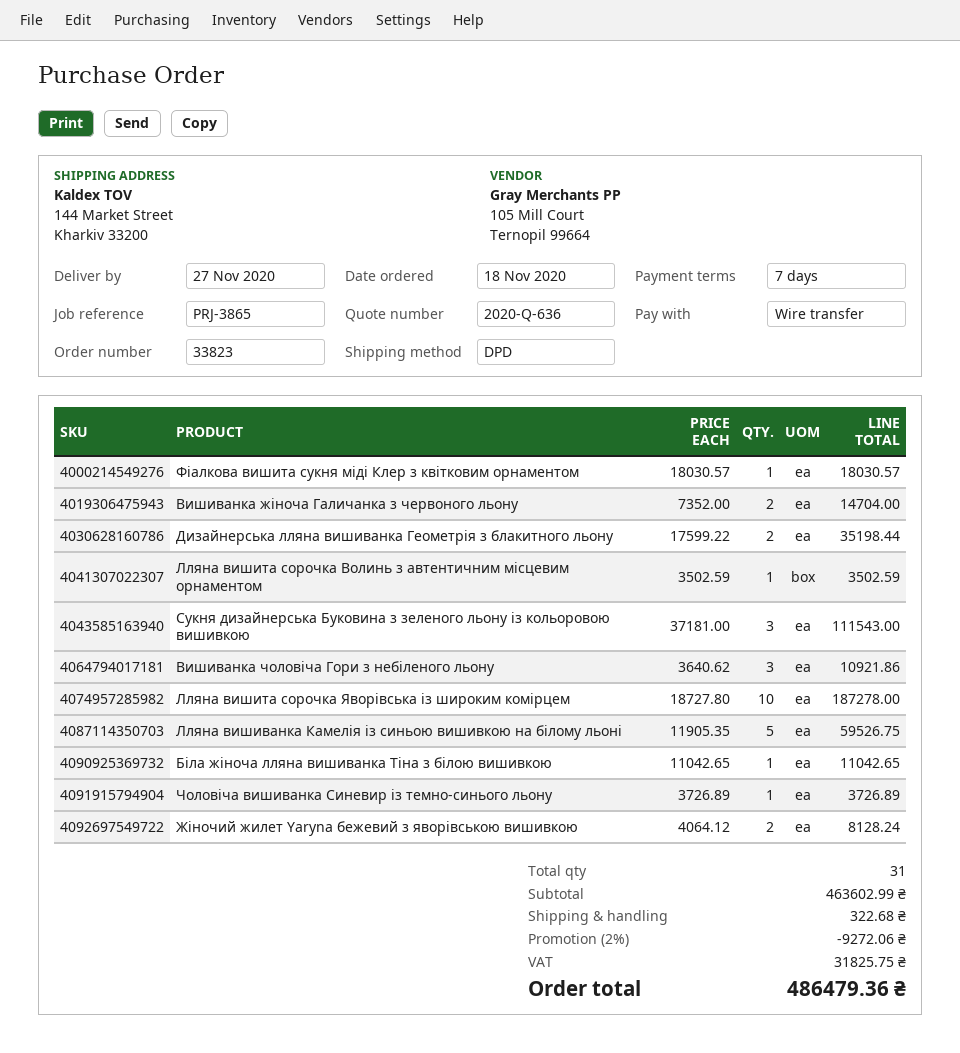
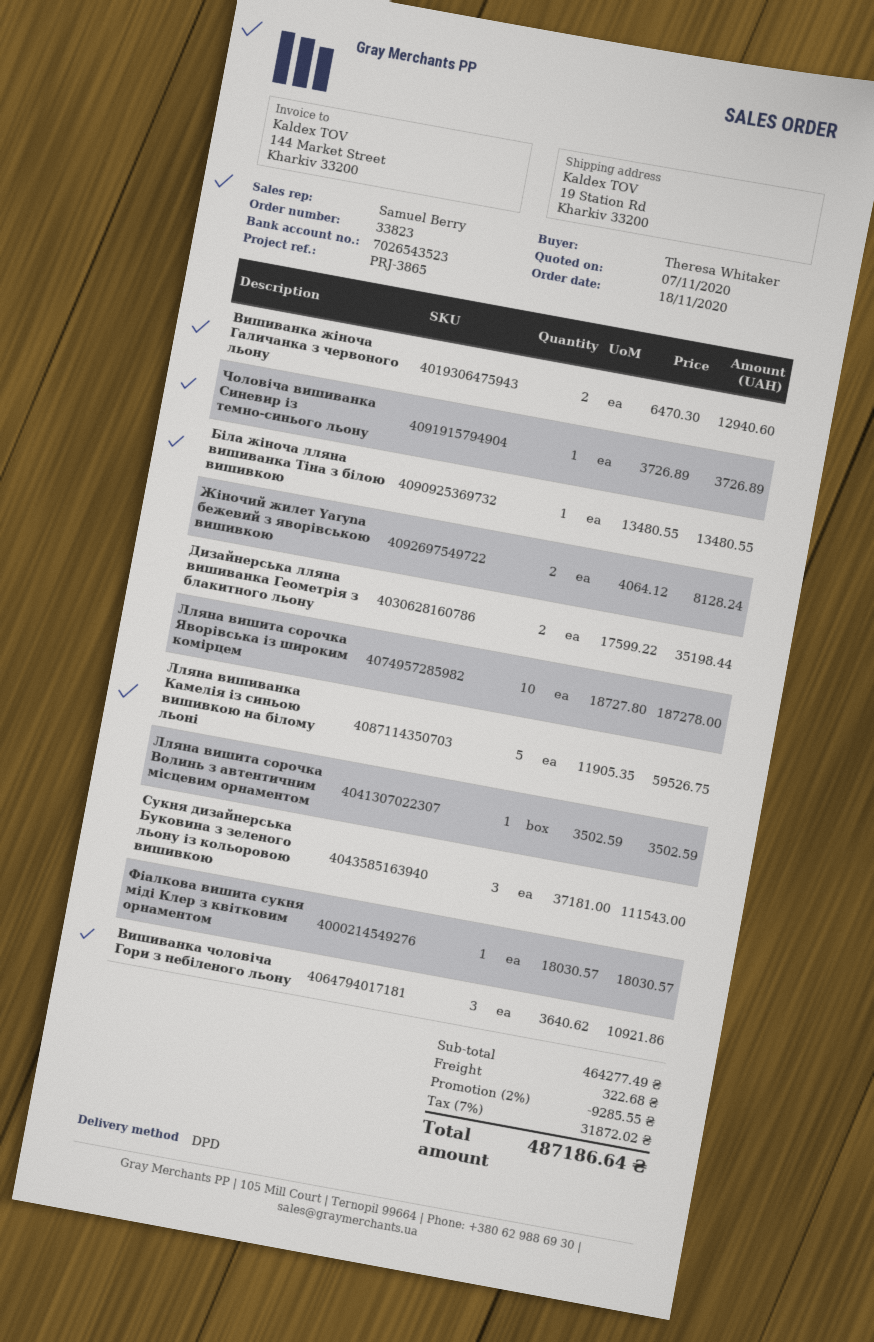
ship to: 144 Market Street, Kharkiv 33200 -> 19 Station Rd, Kharkiv 33200
Вишиванка жіноча Галичанка з червоного льону: 2 x 7352.00 = 14704.00 -> 2 x 6470.30 = 12940.60
Біла жіноча лляна вишиванка Тіна з білою вишивкою: 1 x 11042.65 = 11042.65 -> 1 x 13480.55 = 13480.55
subtotal: 463602.99 -> 464277.49
discount: 2% = 9272.06 -> 2% = 9285.55
tax: 31825.75 -> 31872.02
total: 486479.36 -> 487186.64

